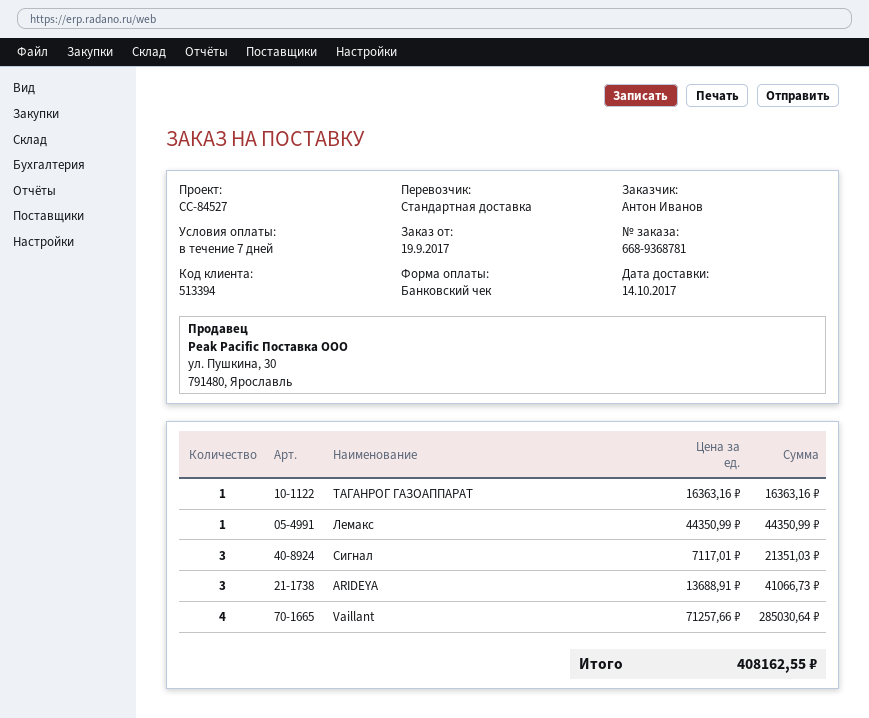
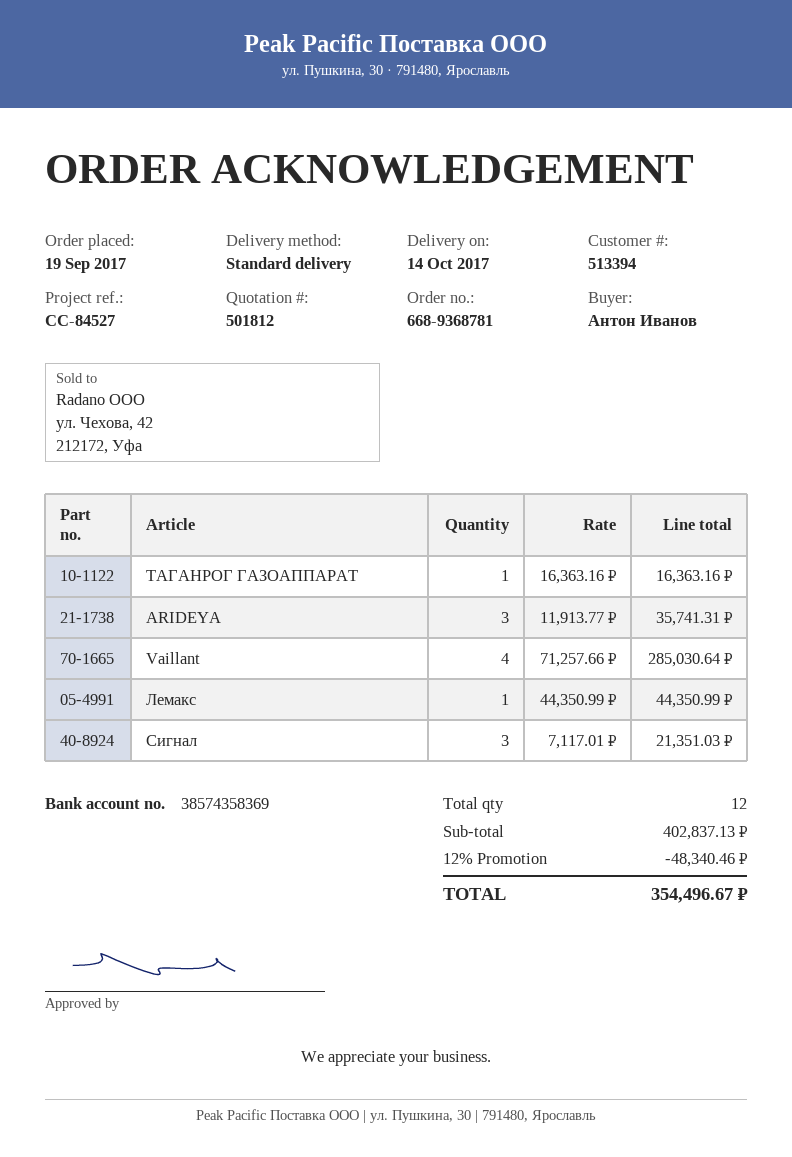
ARIDEYA: 3 x 13688.91 = 41066.73 -> 3 x 11913.77 = 35741.31
discount: none -> 12% = 48340.46
total: 408162.55 -> 354496.67

